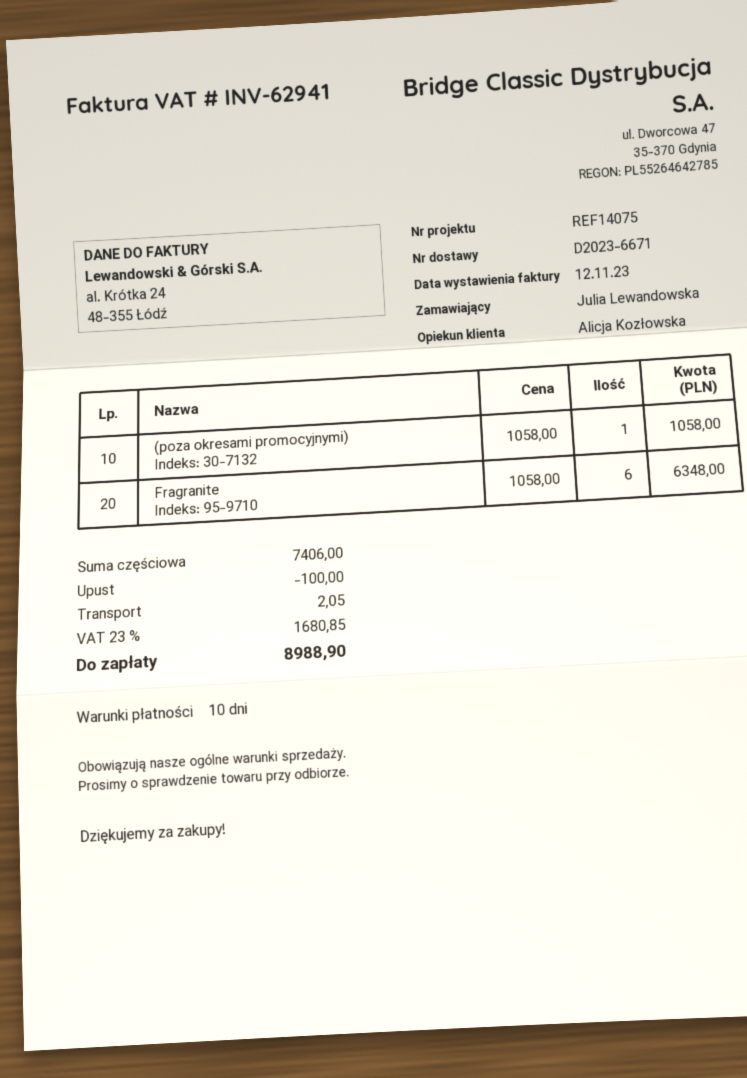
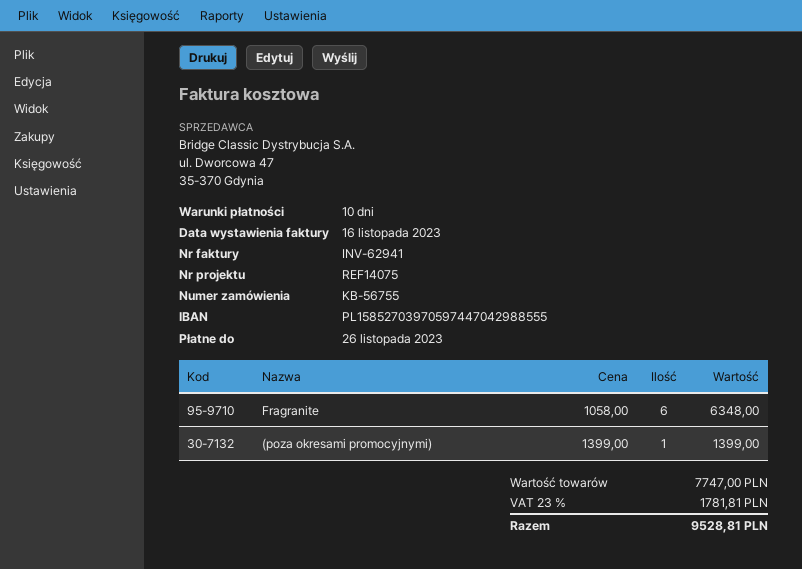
invoice date: 2023-11-12 -> 2023-11-16
(poza okresami promocyjnymi): 1 x 1058.00 = 1058.00 -> 1 x 1399.00 = 1399.00
subtotal: 7406.00 -> 7747.00
discount: 100.00 -> none
shipping: 2.05 -> none
tax: 23% = 1680.85 -> 23% = 1781.81
total: 8988.90 -> 9528.81

